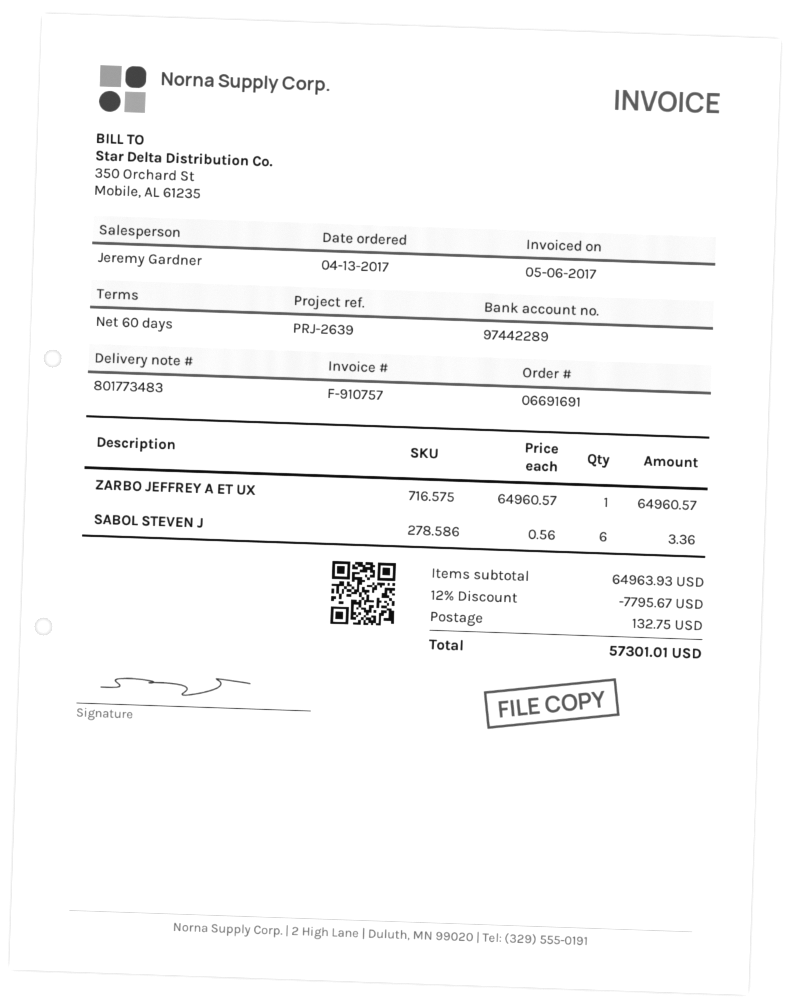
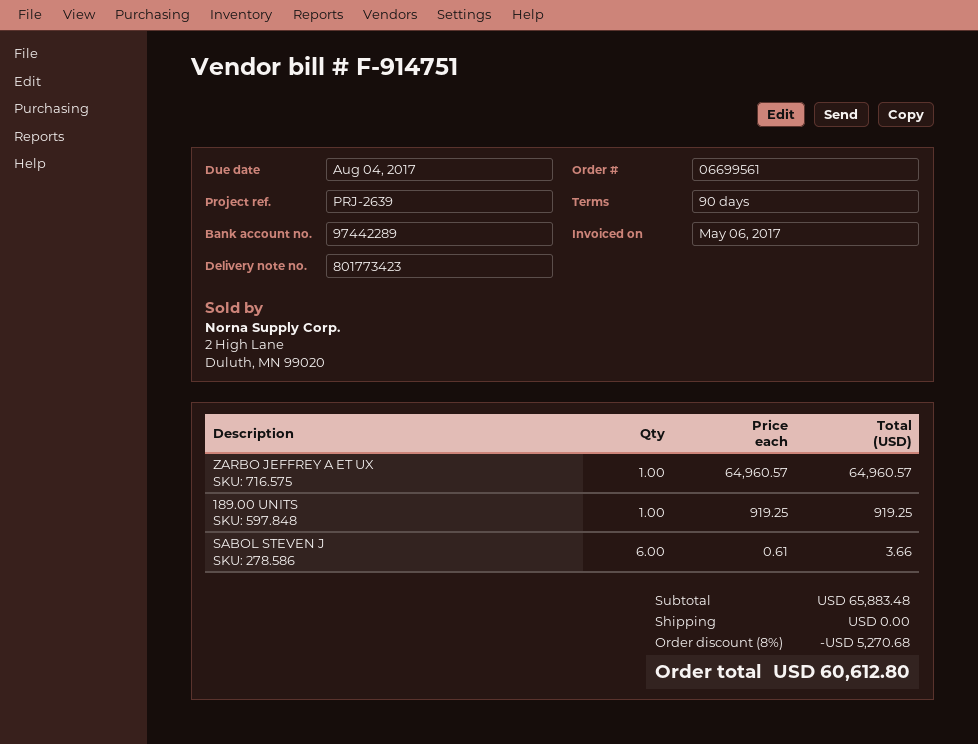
order number: 06691691 -> 06699561
delivery note number: 801773483 -> 801773423
invoice number: F-910757 -> F-914751
payment terms: 60 days -> 90 days
SABOL STEVEN J: 6 x 0.56 = 3.36 -> 6 x 0.61 = 3.66
189.00 UNITS: none -> 1 x 919.25 = 919.25
subtotal: 64963.93 -> 65883.48
discount: 12% = 7795.67 -> 8% = 5270.68
shipping: 132.75 -> 0.00
total: 57301.01 -> 60612.80

